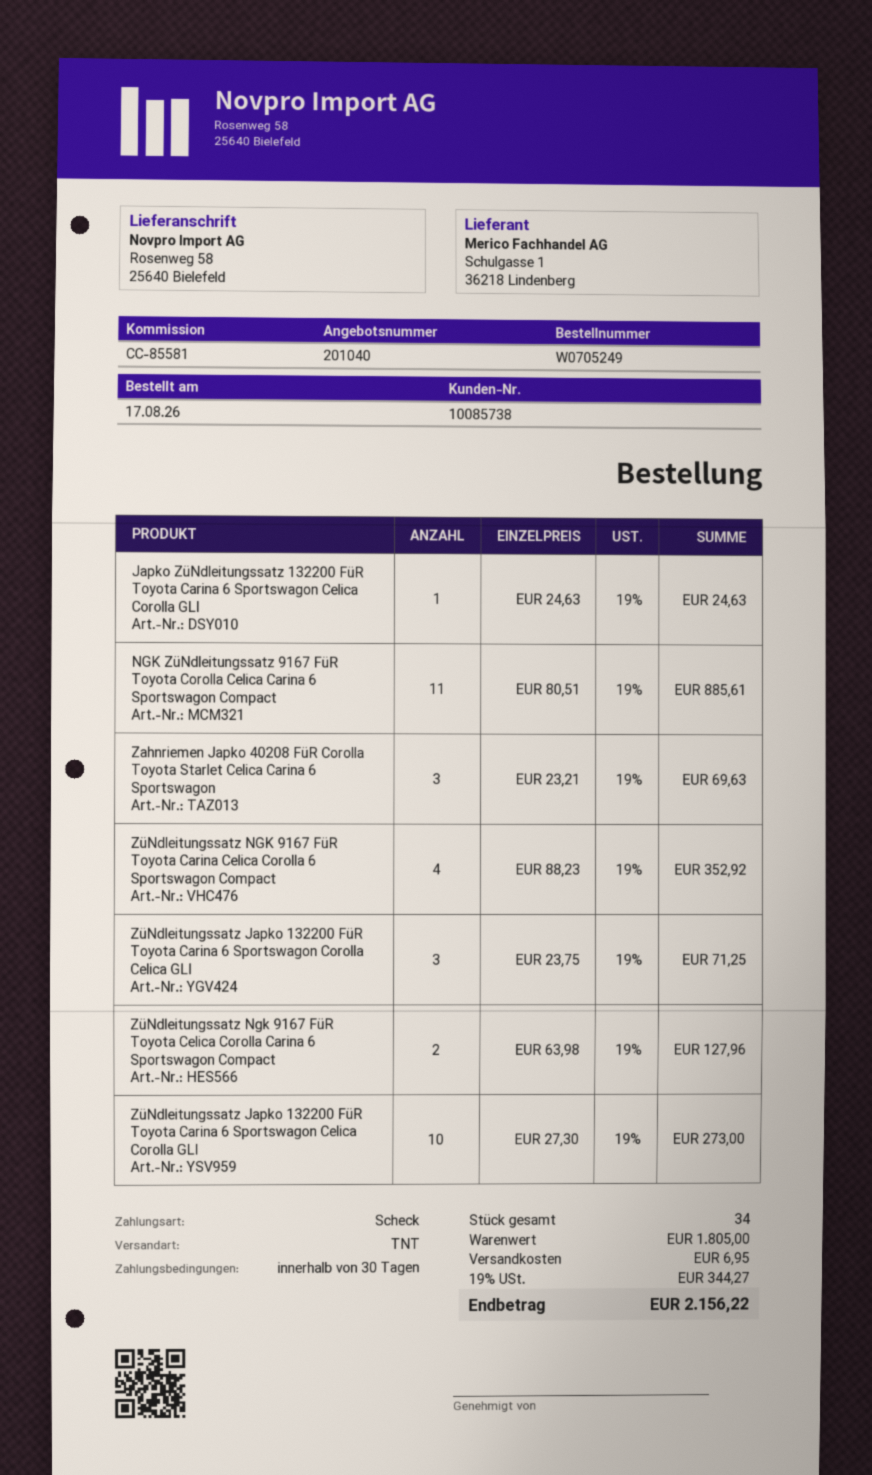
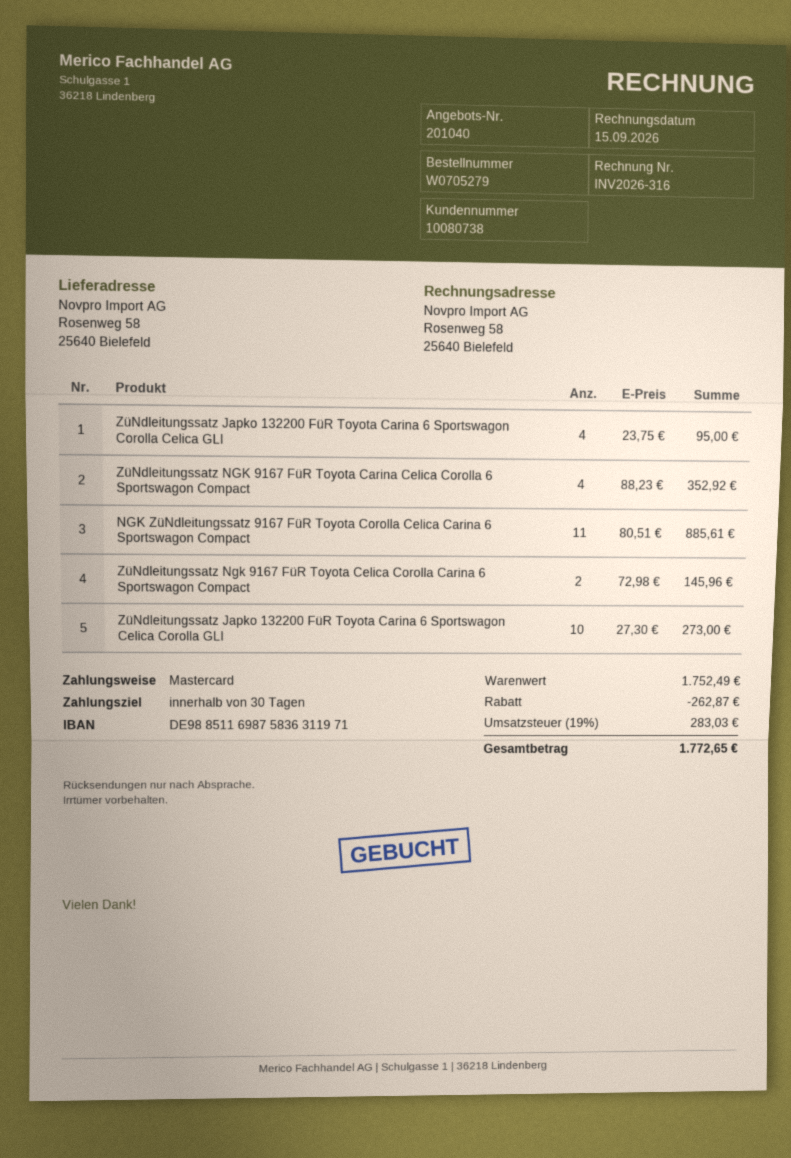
order number: W0705249 -> W0705279
customer number: 10085738 -> 10080738
payment method: cheque -> Mastercard
Japko ZüNdleitungssatz 132200 FüR Toyota Carina 6 Sportswagon Celica Corolla GLI: 1 x 24.63 = 24.63 -> none
Zahnriemen Japko 40208 FüR Corolla Toyota Starlet Celica Carina 6 Sportswagon: 3 x 23.21 = 69.63 -> none
ZüNdleitungssatz Japko 132200 FüR Toyota Carina 6 Sportswagon Corolla Celica GLI: 3 x 23.75 = 71.25 -> 4 x 23.75 = 95.00
ZüNdleitungssatz Ngk 9167 FüR Toyota Celica Corolla Carina 6 Sportswagon Compact: 2 x 63.98 = 127.96 -> 2 x 72.98 = 145.96
subtotal: 1805.00 -> 1752.49
discount: none -> 262.87
shipping: 6.95 -> none
tax: 19% = 344.27 -> 19% = 283.03
total: 2156.22 -> 1772.65

